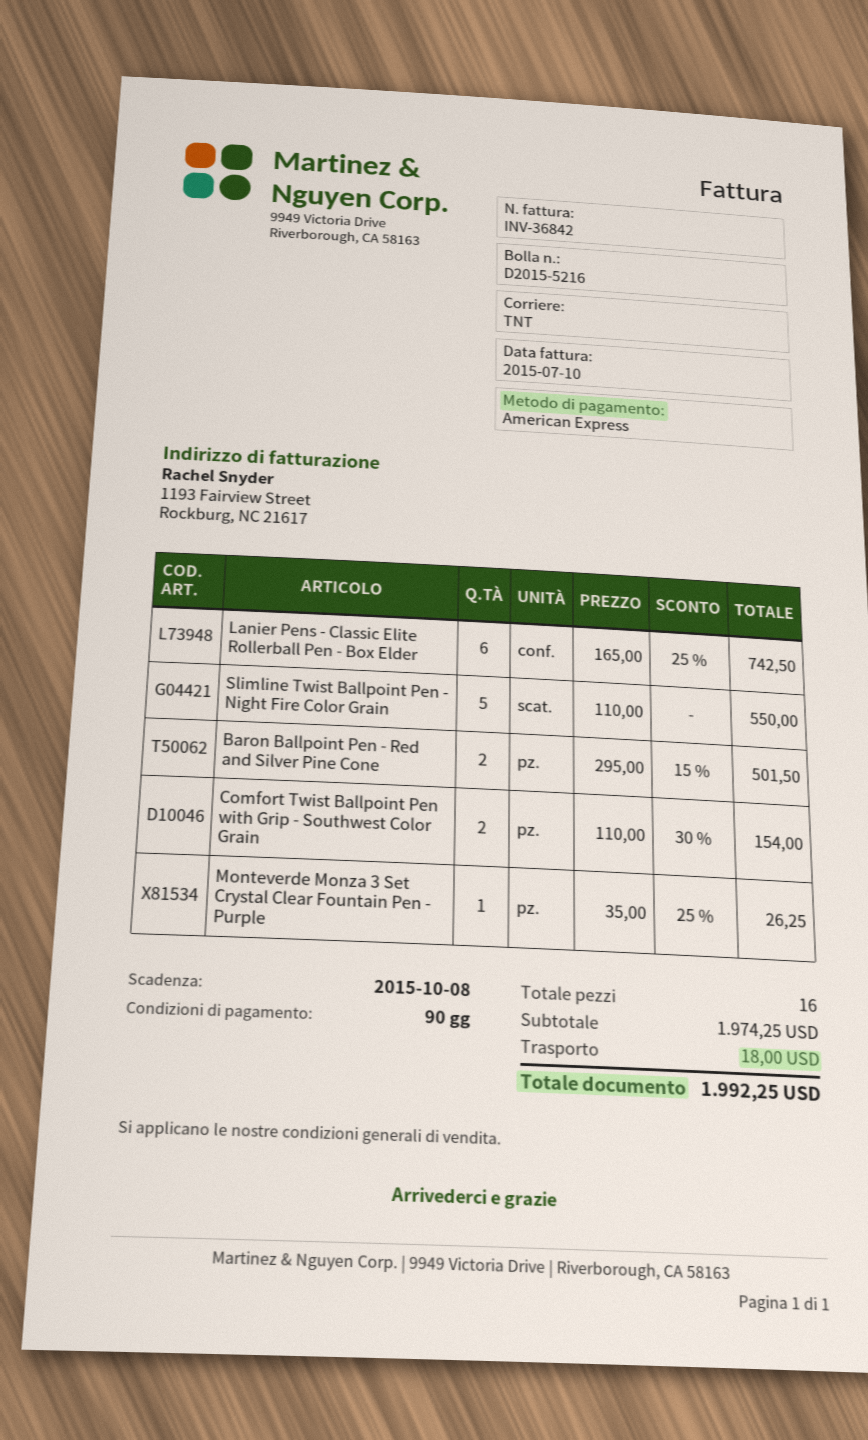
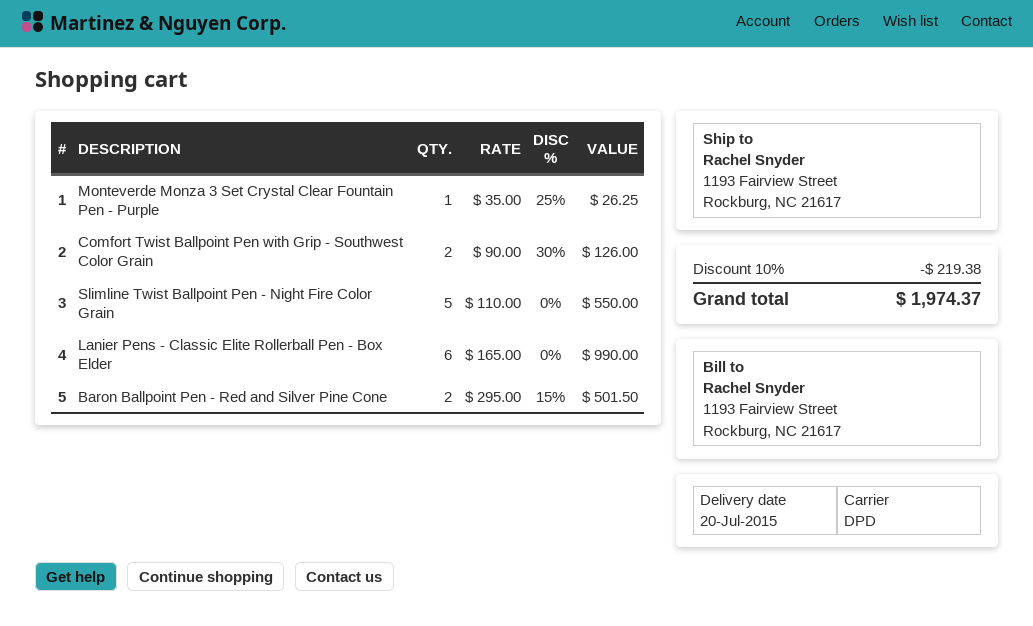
shipping method: TNT -> DPD
Lanier Pens - Classic Elite Rollerball Pen - Box Elder: 6 x 165.00 - 25% = 742.50 -> 6 x 165.00 = 990.00
Comfort Twist Ballpoint Pen with Grip - Southwest Color Grain: 2 x 110.00 - 30% = 154.00 -> 2 x 90.00 - 30% = 126.00
discount: none -> 10% = 219.38
shipping: 18.00 -> none
total: 1992.25 -> 1974.37

